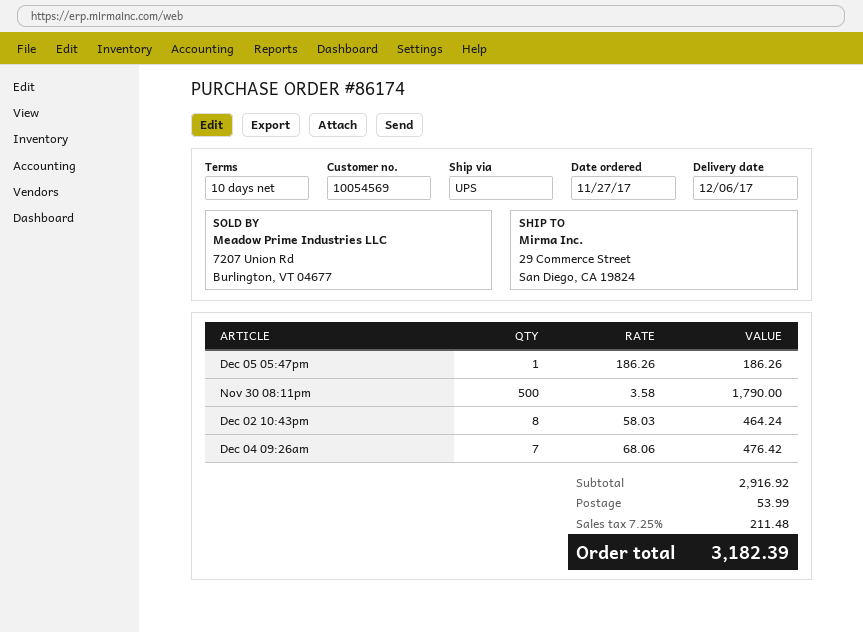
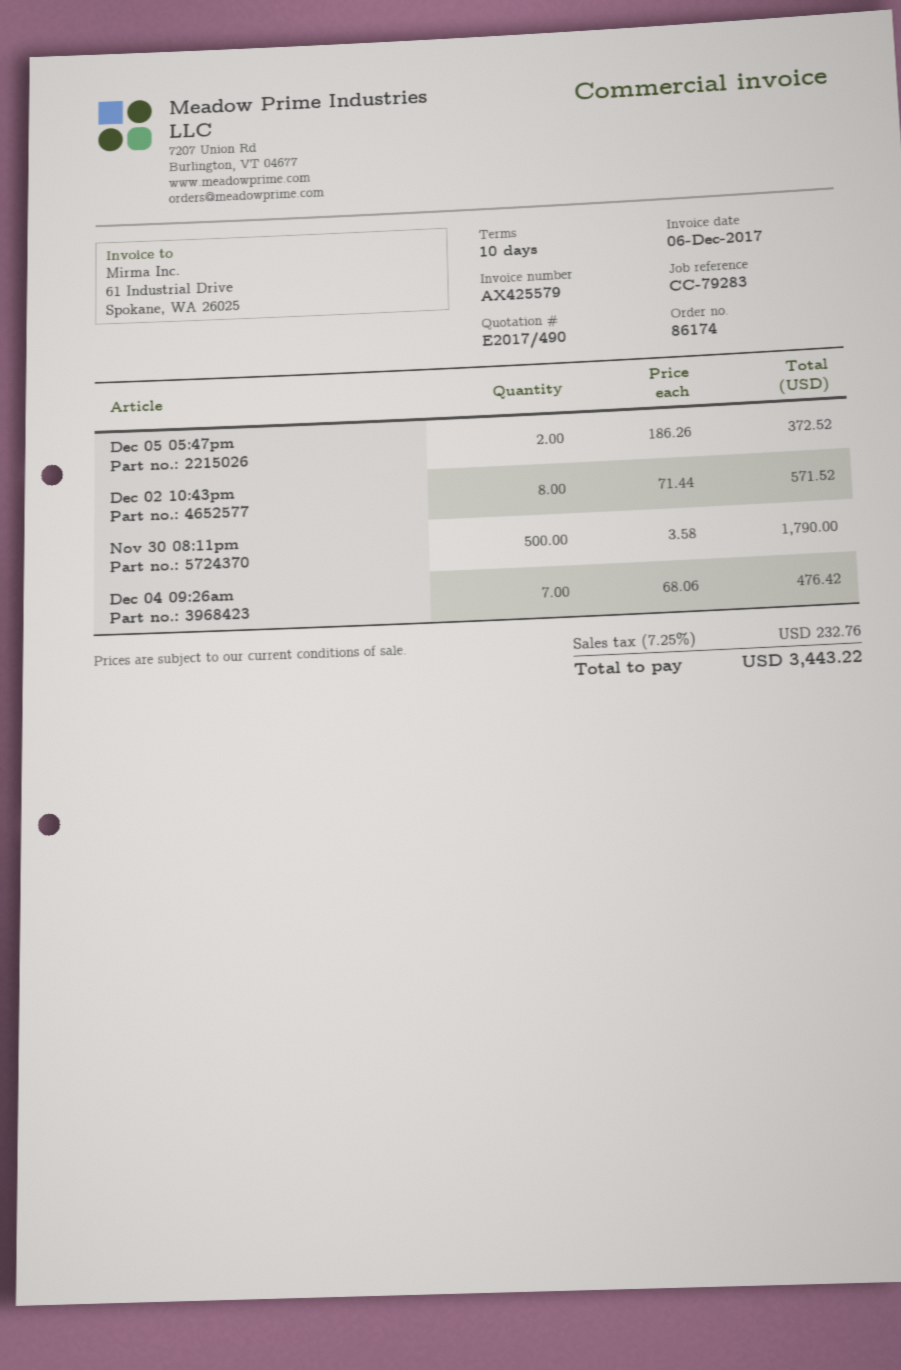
Dec 05 05:47pm: 1 x 186.26 = 186.26 -> 2 x 186.26 = 372.52
Dec 02 10:43pm: 8 x 58.03 = 464.24 -> 8 x 71.44 = 571.52
shipping: 53.99 -> none
tax: 7.25% = 211.48 -> 7.25% = 232.76
total: 3182.39 -> 3443.22

